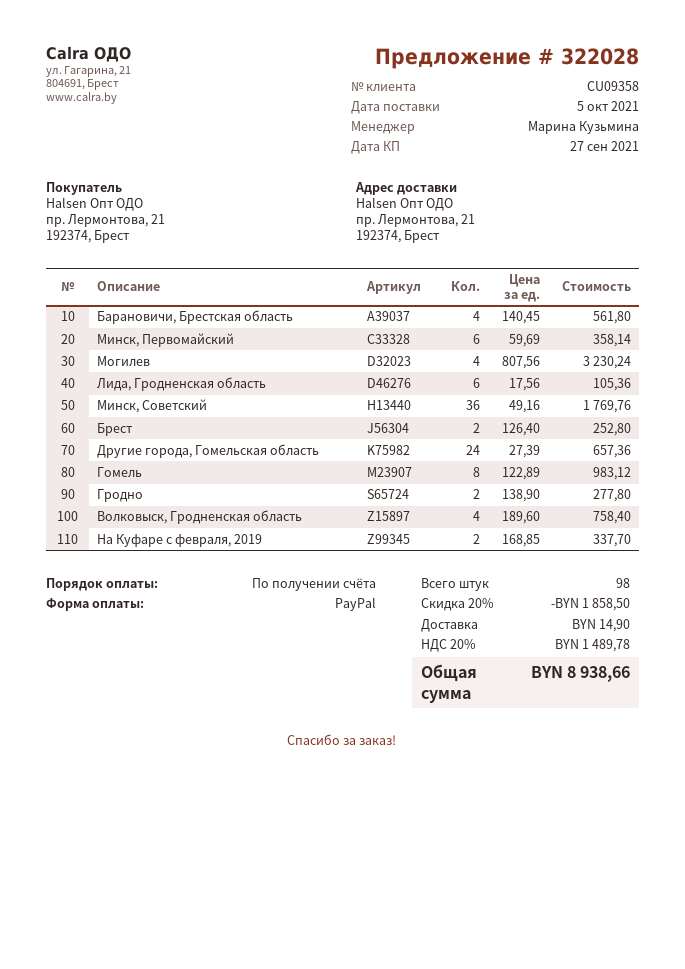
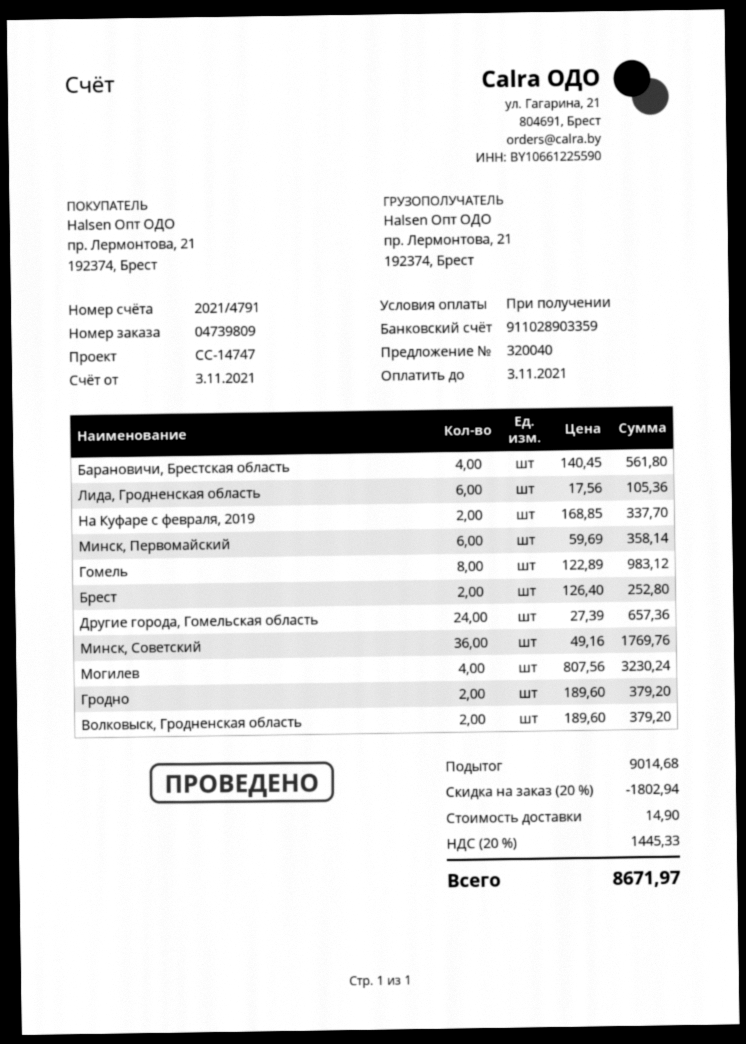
quote number: 322028 -> 320040
Гродно: 2 x 138.90 = 277.80 -> 2 x 189.60 = 379.20
Волковыск, Гродненская область: 4 x 189.60 = 758.40 -> 2 x 189.60 = 379.20
discount: 20% = 1858.50 -> 20% = 1802.94
tax: 20% = 1489.78 -> 20% = 1445.33
total: 8938.66 -> 8671.97

